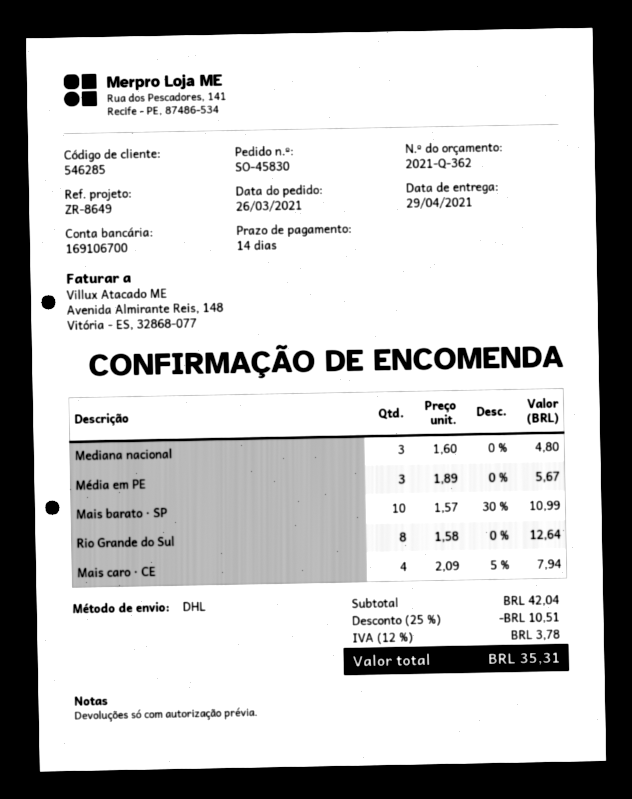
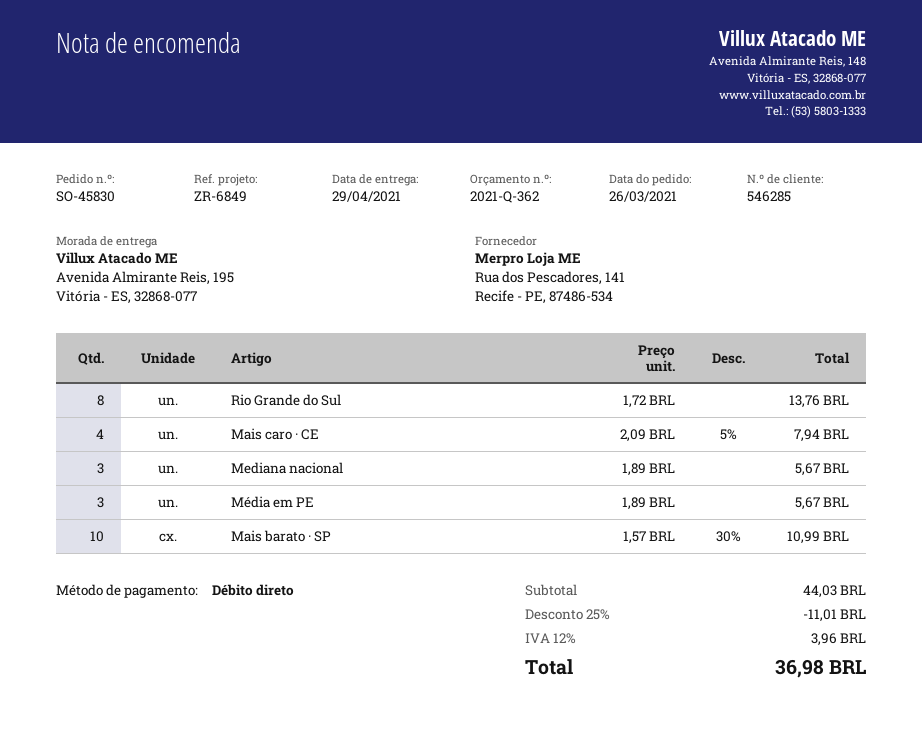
reference: ZR-8649 -> ZR-6849
Mediana nacional: 3 x 1.60 = 4.80 -> 3 x 1.89 = 5.67
Rio Grande do Sul: 8 x 1.58 = 12.64 -> 8 x 1.72 = 13.76
subtotal: 42.04 -> 44.03
discount: 25% = 10.51 -> 25% = 11.01
tax: 12% = 3.78 -> 12% = 3.96
total: 35.31 -> 36.98

